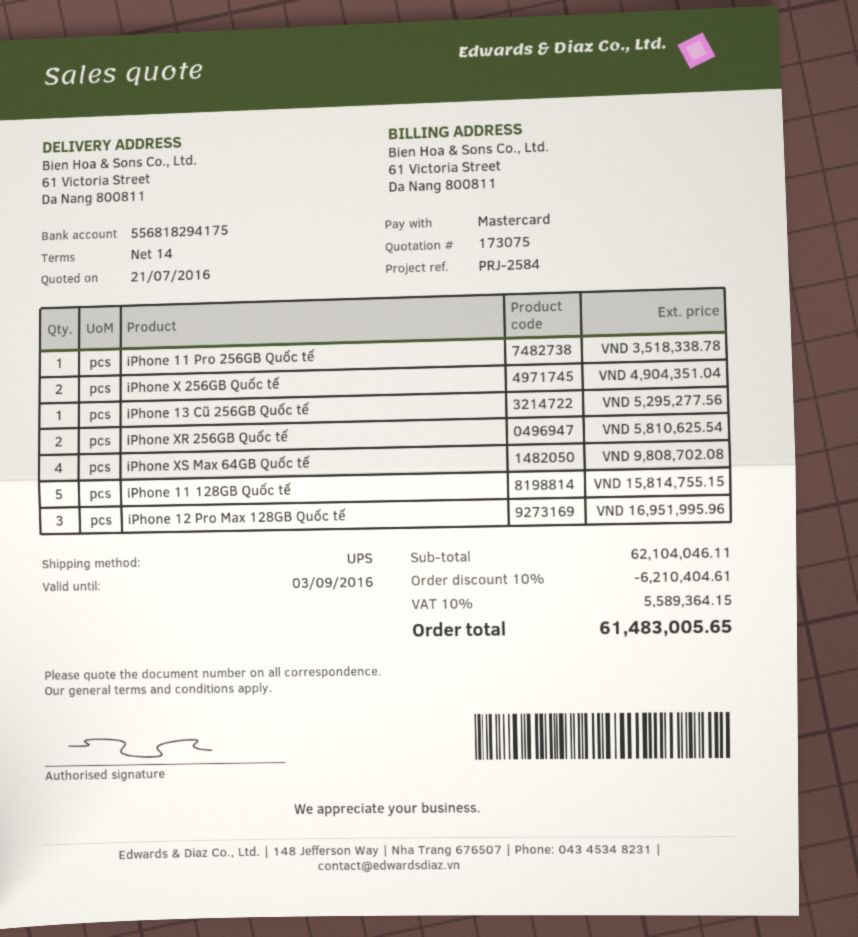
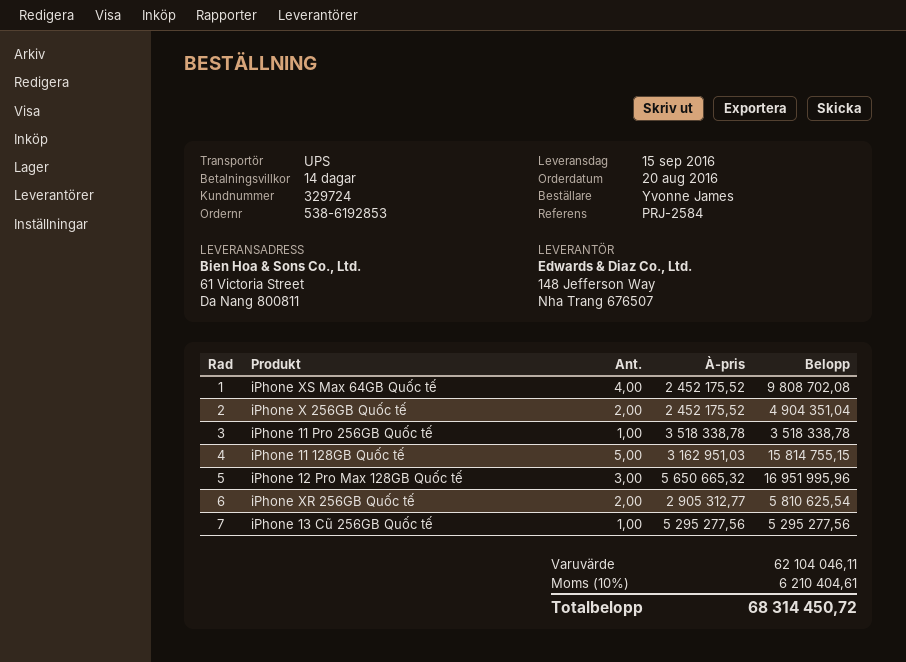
discount: 10% = 6210404.61 -> none
tax: 10% = 5589364.15 -> 10% = 6210404.61
total: 61483005.65 -> 68314450.72

